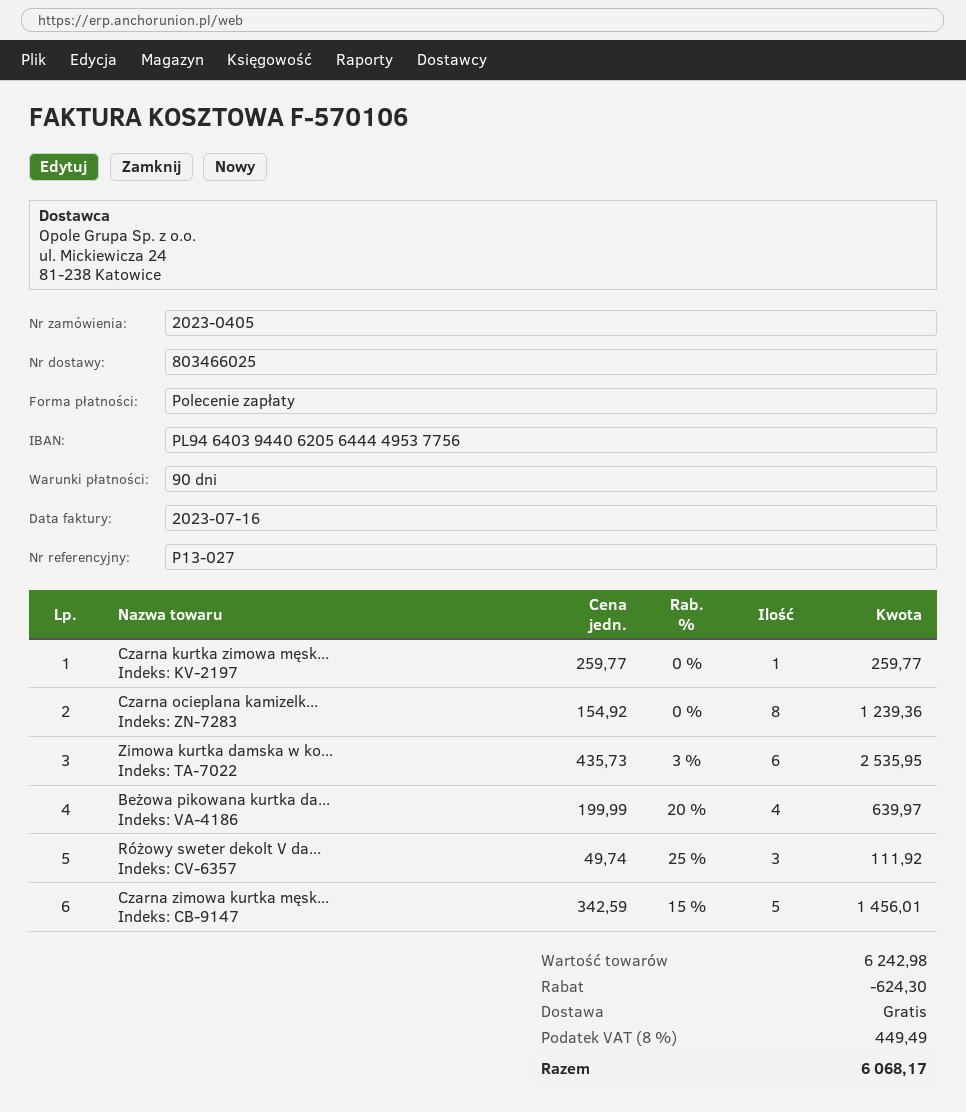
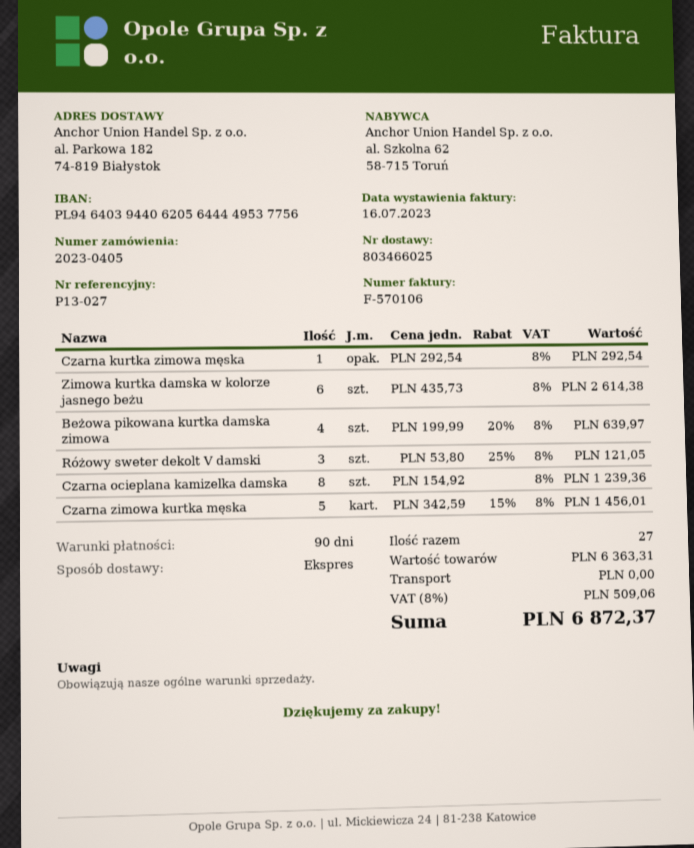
Czarna kurtka zimowa męsk...: 1 x 259.77 = 259.77 -> 1 x 292.54 = 292.54
Zimowa kurtka damska w ko...: 6 x 435.73 - 3% = 2535.95 -> 6 x 435.73 = 2614.38
Różowy sweter dekolt V da...: 3 x 49.74 - 25% = 111.92 -> 3 x 53.80 - 25% = 121.05
subtotal: 6242.98 -> 6363.31
discount: 624.30 -> none
tax: 8% = 449.49 -> 8% = 509.06
total: 6068.17 -> 6872.37

